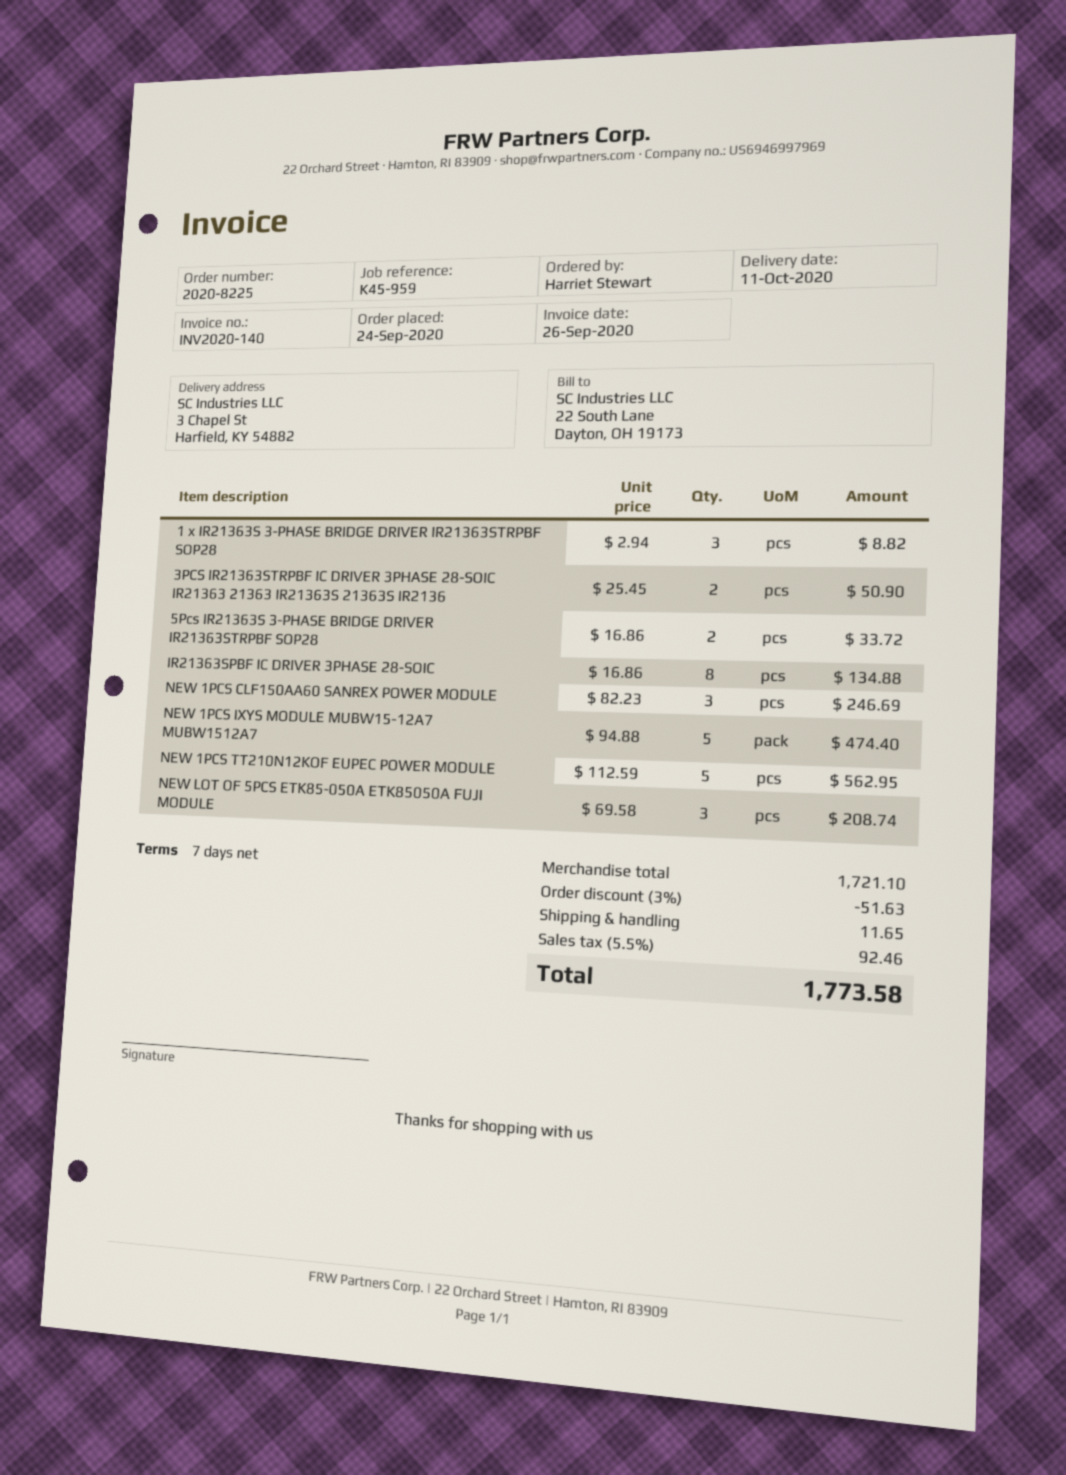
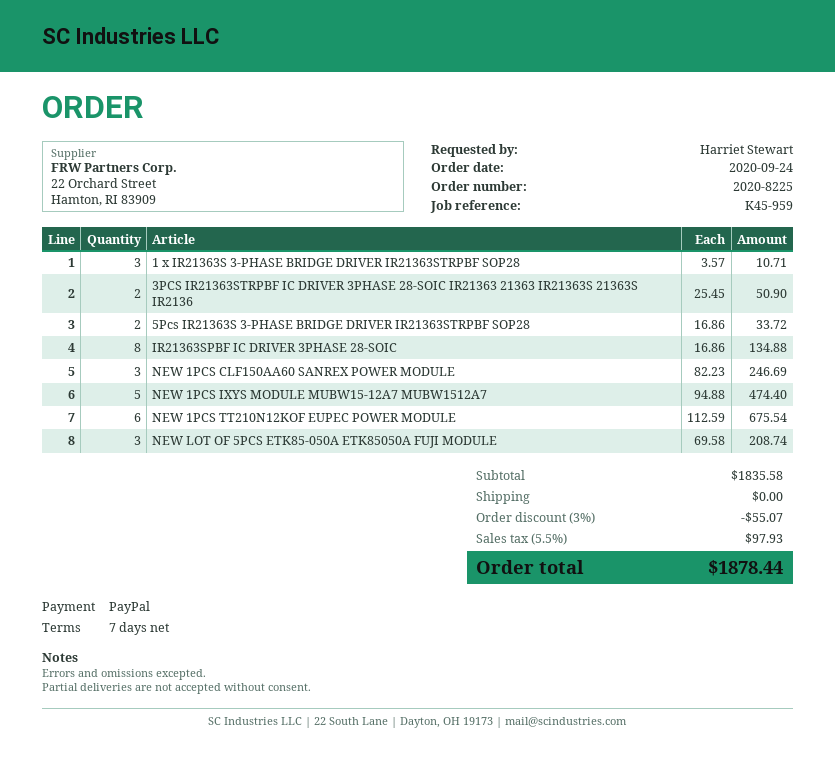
1 x IR21363S 3-PHASE BRIDGE DRIVER IR21363STRPBF SOP28: 3 x 2.94 = 8.82 -> 3 x 3.57 = 10.71
NEW 1PCS TT210N12KOF EUPEC POWER MODULE: 5 x 112.59 = 562.95 -> 6 x 112.59 = 675.54
subtotal: 1721.10 -> 1835.58
discount: 3% = 51.63 -> 3% = 55.07
shipping: 11.65 -> 0.00
tax: 5.5% = 92.46 -> 5.5% = 97.93
total: 1773.58 -> 1878.44

